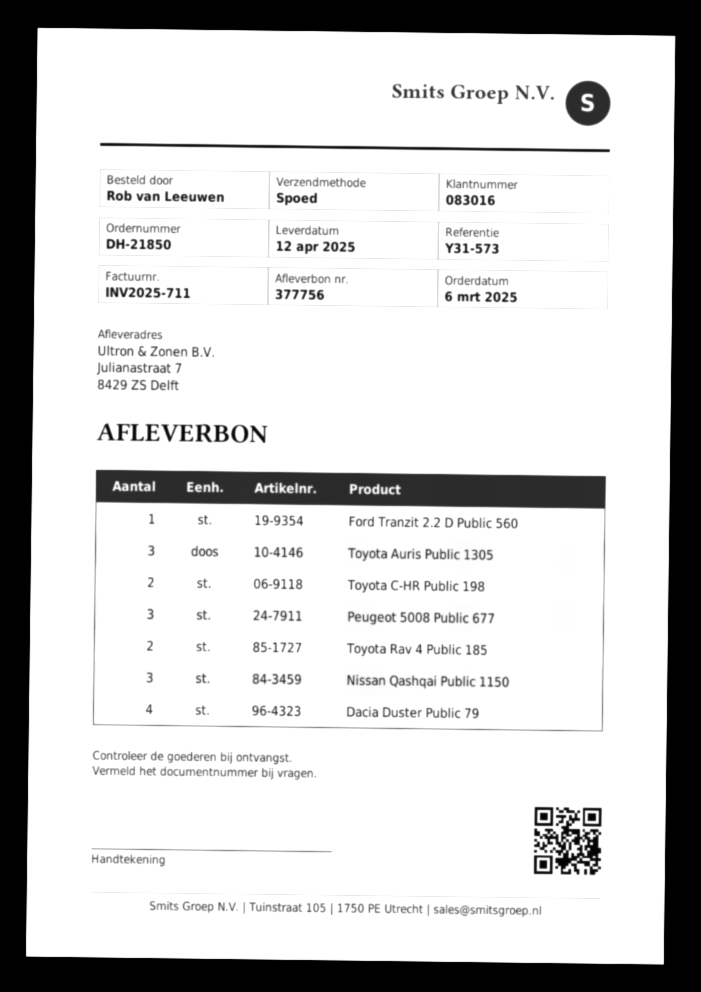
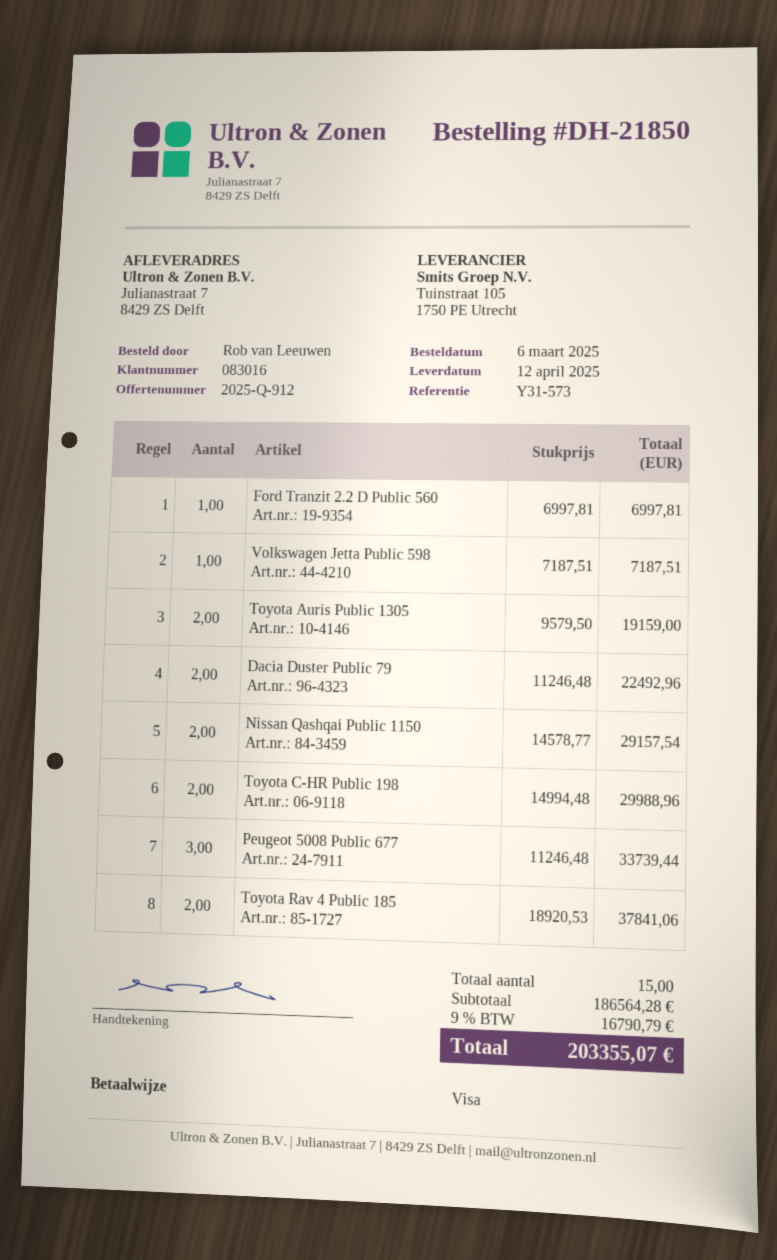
Toyota Auris Public 1305: 3 -> 2
Nissan Qashqai Public 1150: 3 -> 2
Dacia Duster Public 79: 4 -> 2
Volkswagen Jetta Public 598: none -> 1

